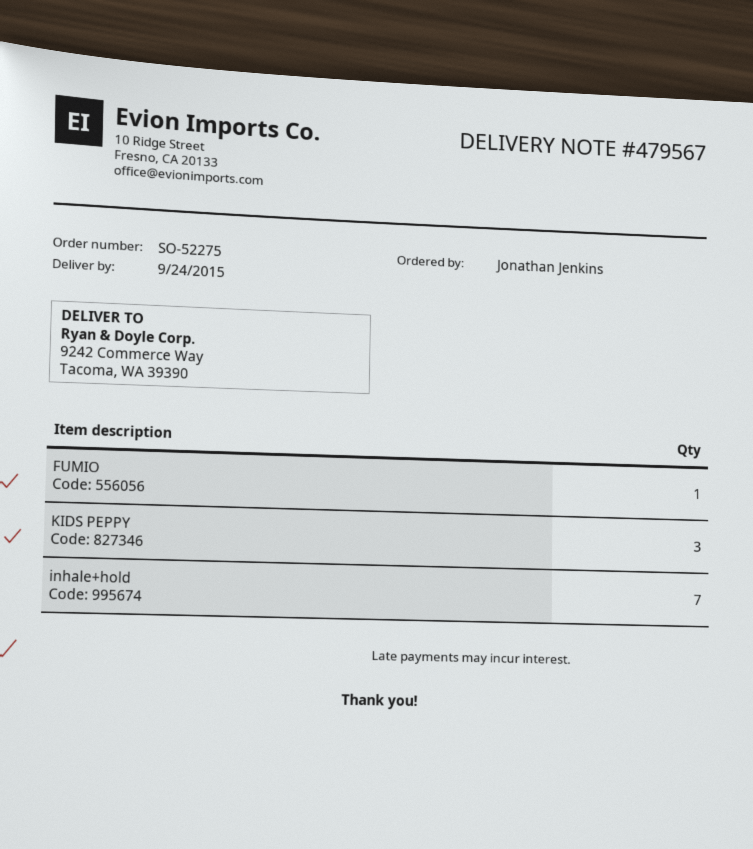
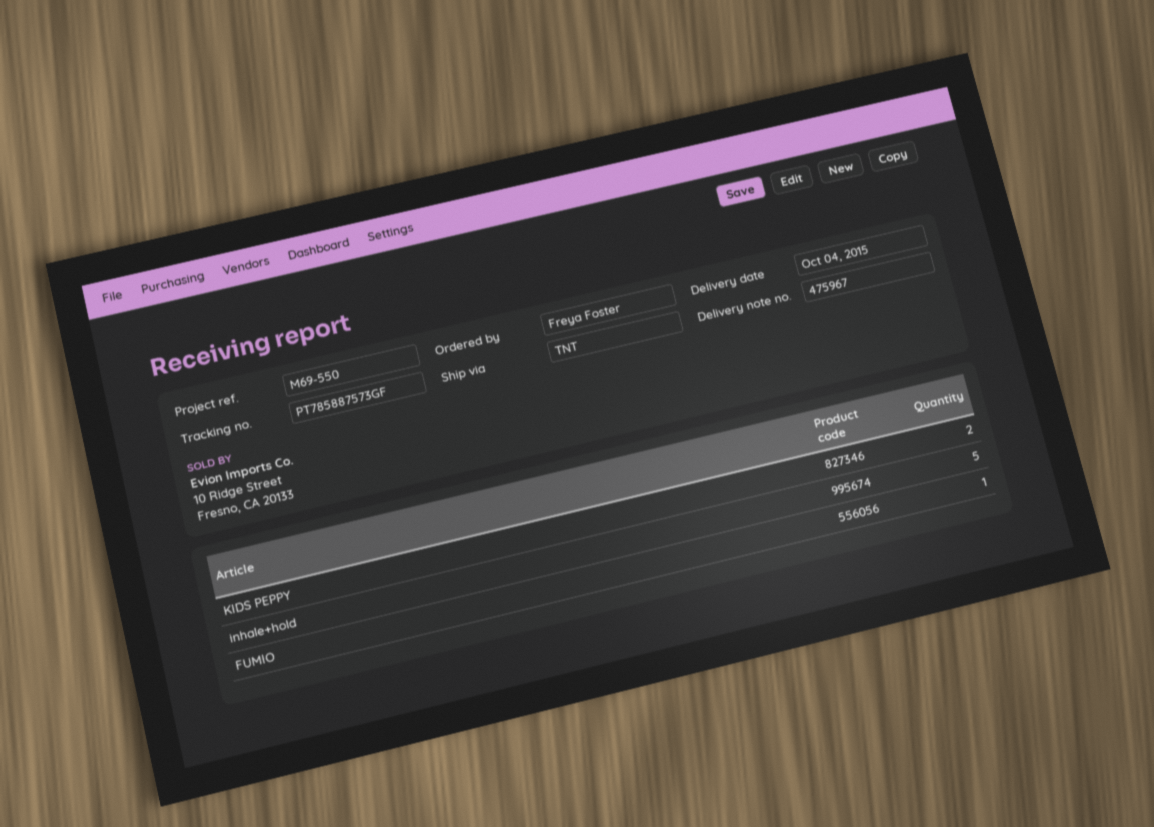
delivery note number: 479567 -> 475967
delivery date: 2015-09-24 -> 2015-10-04
ordered by: Jonathan Jenkins -> Freya Foster
KIDS PEPPY: 3 -> 2
inhale+hold: 7 -> 5

